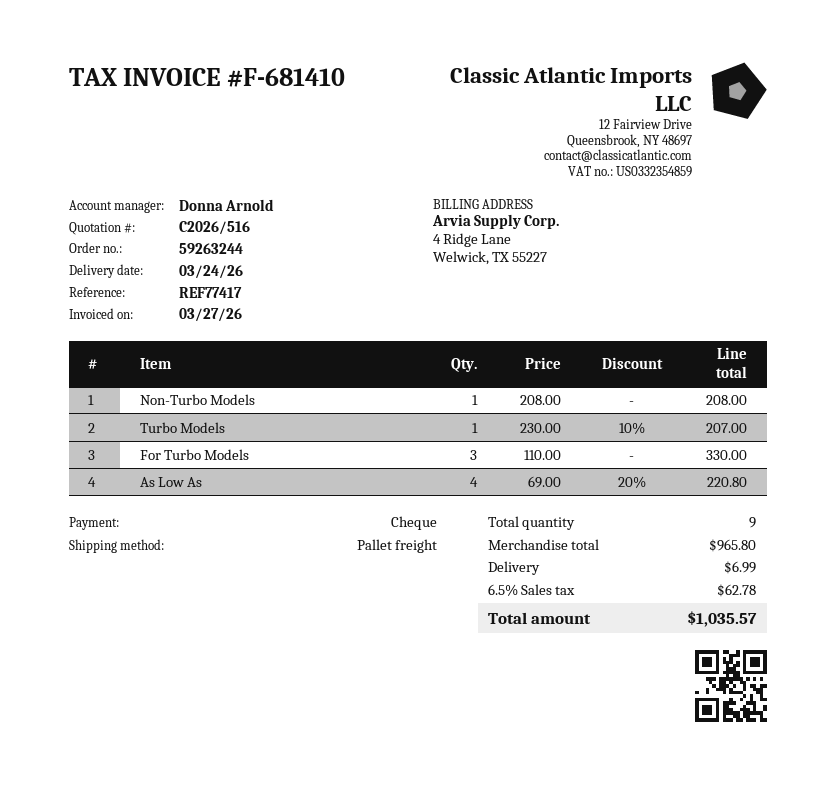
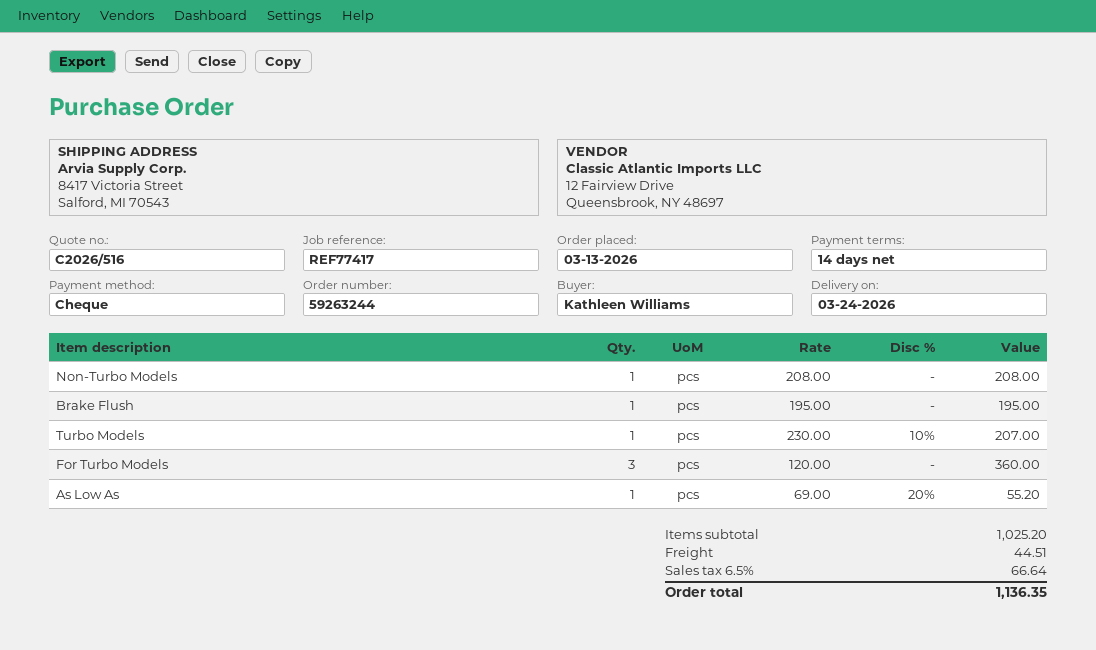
For Turbo Models: 3 x 110.00 = 330.00 -> 3 x 120.00 = 360.00
As Low As: 4 x 69.00 - 20% = 220.80 -> 1 x 69.00 - 20% = 55.20
Brake Flush: none -> 1 x 195.00 = 195.00
subtotal: 965.80 -> 1025.20
shipping: 6.99 -> 44.51
tax: 6.5% = 62.78 -> 6.5% = 66.64
total: 1035.57 -> 1136.35

